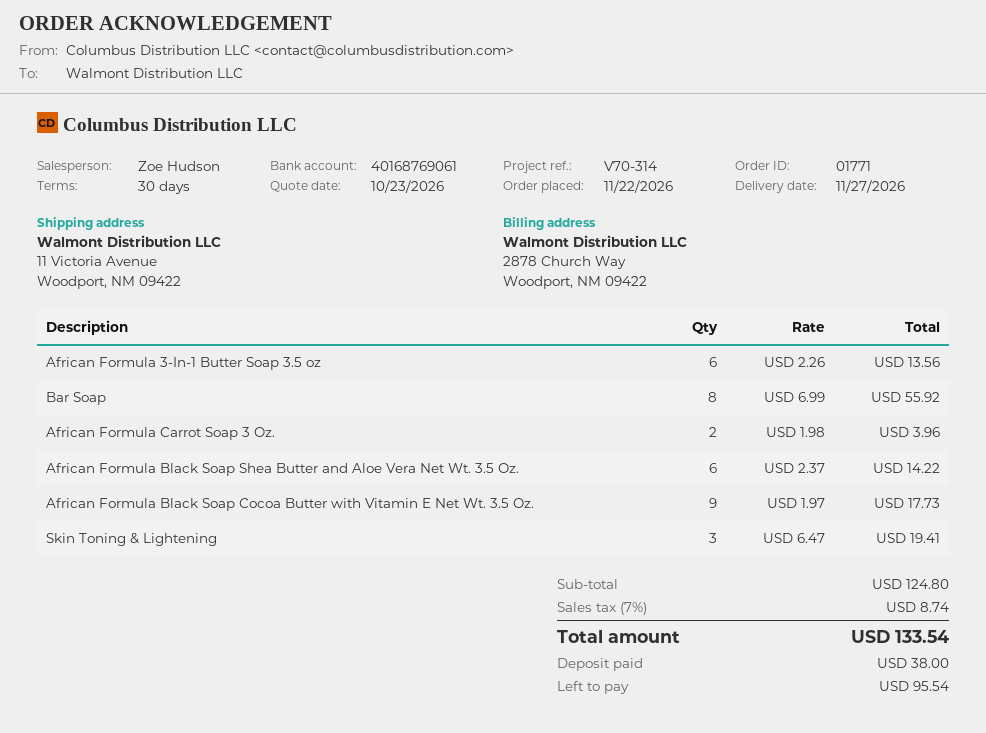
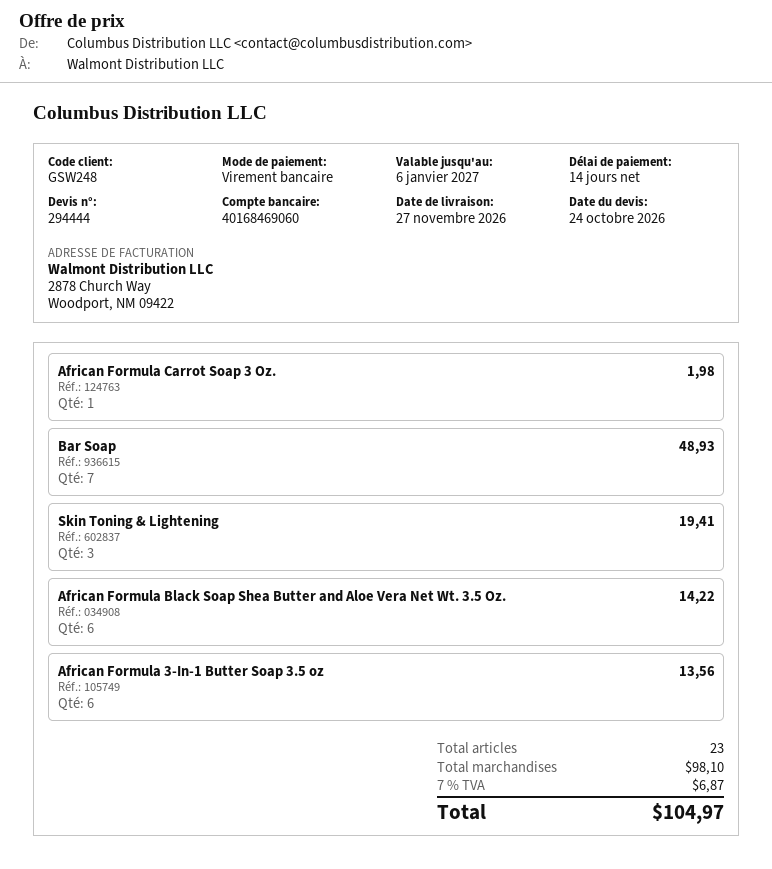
quote date: 2026-10-23 -> 2026-10-24
payment terms: 30 days -> 14 days
bank account: 40168769061 -> 40168469060
Bar Soap: 8 for 55.92 -> 7 for 48.93
African Formula Carrot Soap 3 Oz.: 2 for 3.96 -> 1 for 1.98
African Formula Black Soap Cocoa Butter with Vitamin E Net Wt. 3.5 Oz.: 9 for 17.73 -> none
subtotal: 124.80 -> 98.10
tax: 7% = 8.74 -> 7% = 6.87
total: 133.54 -> 104.97

